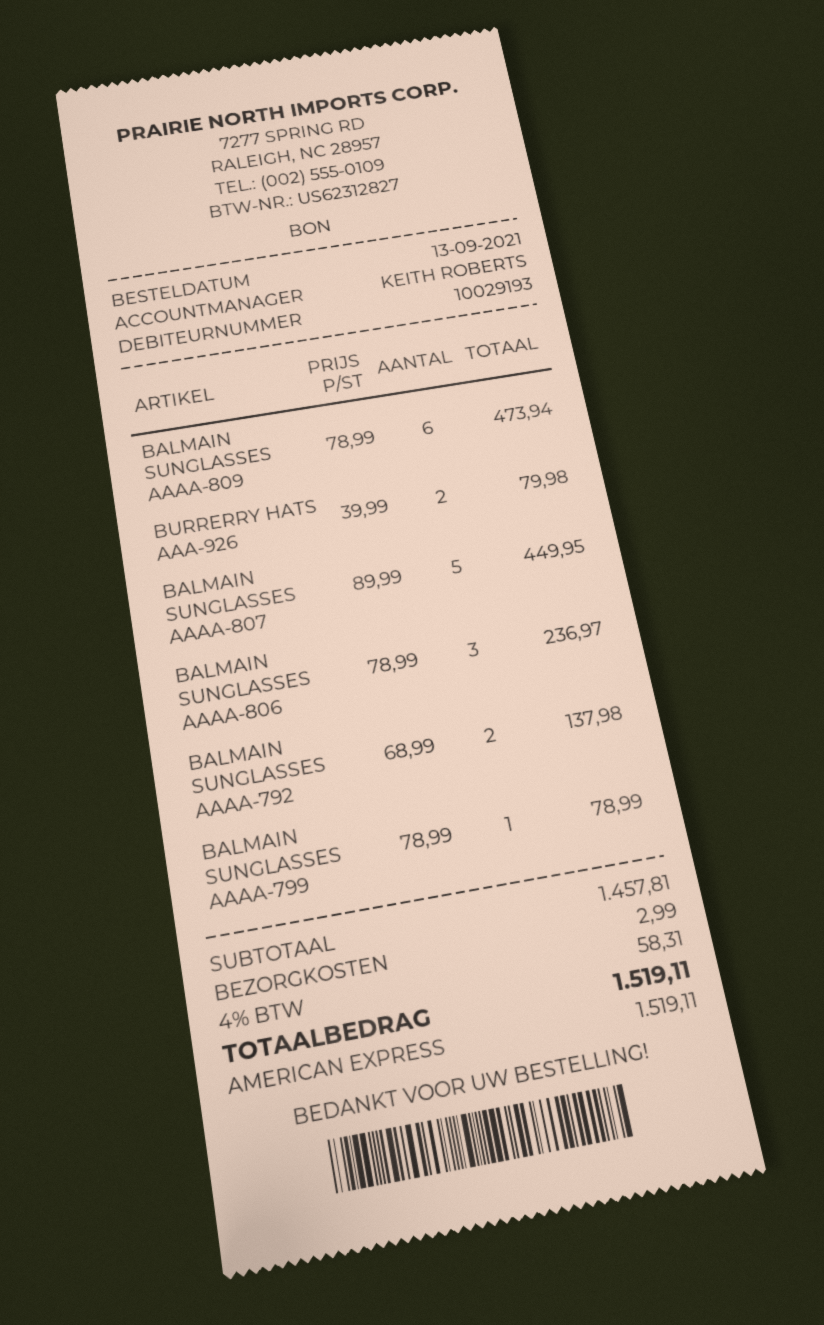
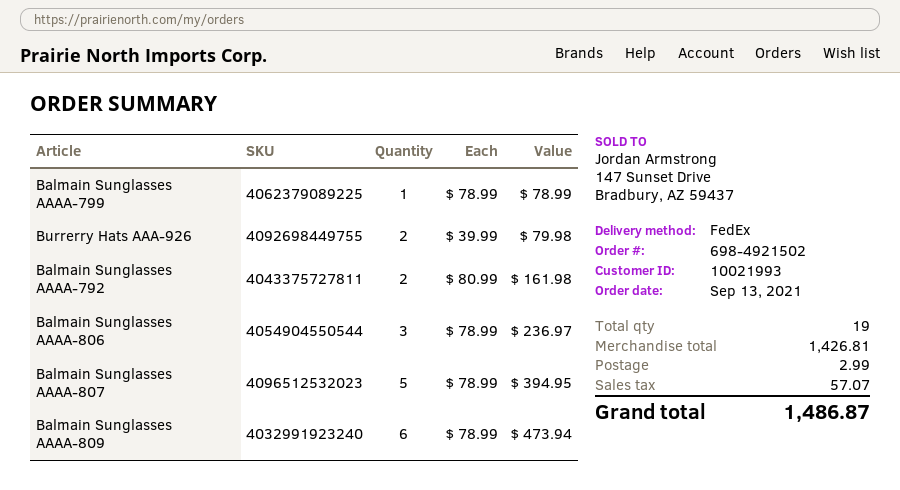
customer number: 10029193 -> 10021993
BALMAIN SUNGLASSES AAAA-807: 5 x 89.99 = 449.95 -> 5 x 78.99 = 394.95
BALMAIN SUNGLASSES AAAA-792: 2 x 68.99 = 137.98 -> 2 x 80.99 = 161.98
subtotal: 1457.81 -> 1426.81
tax: 58.31 -> 57.07
total: 1519.11 -> 1486.87

